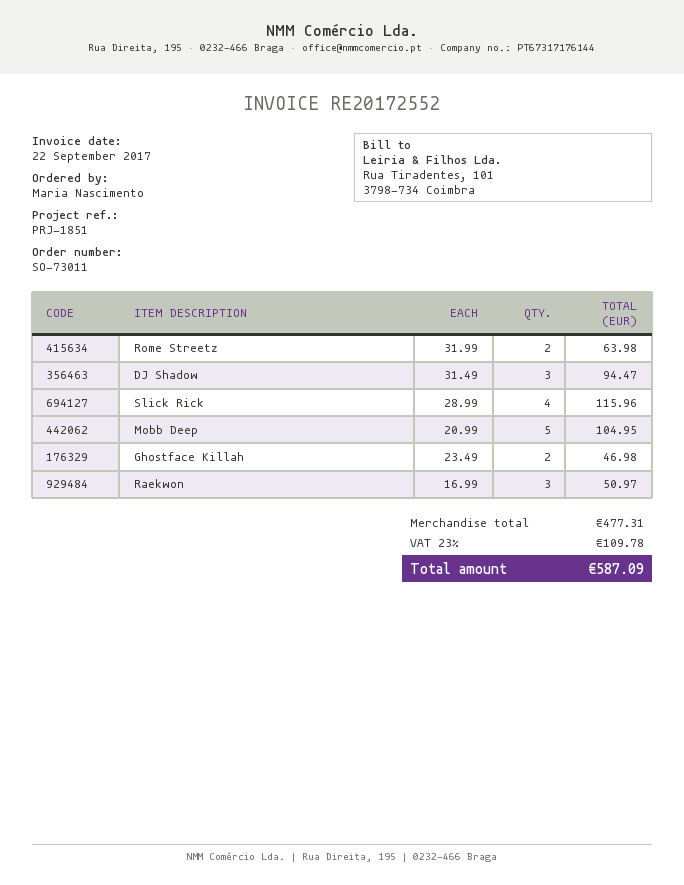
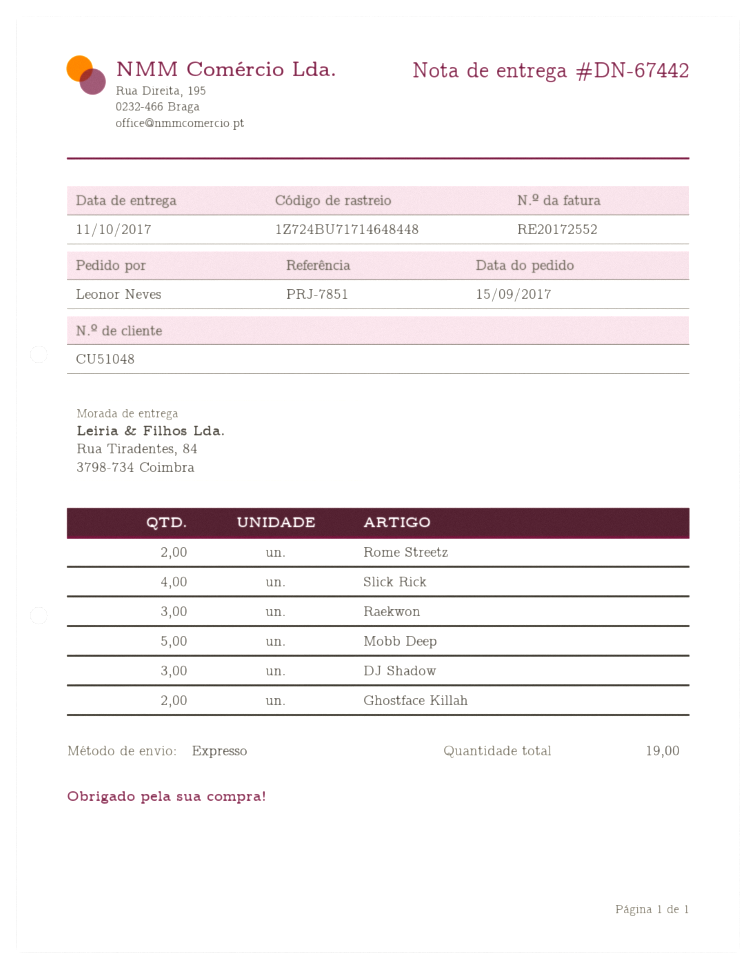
reference: PRJ-1851 -> PRJ-7851
ordered by: Maria Nascimento -> Leonor Neves

